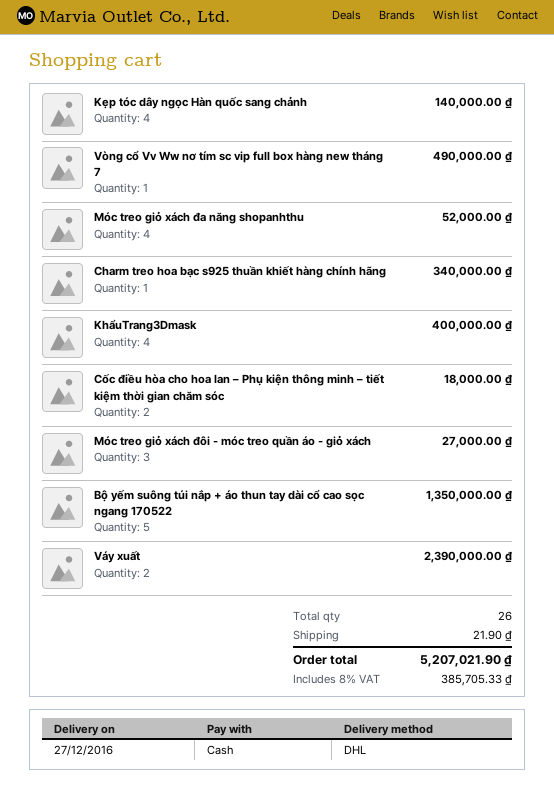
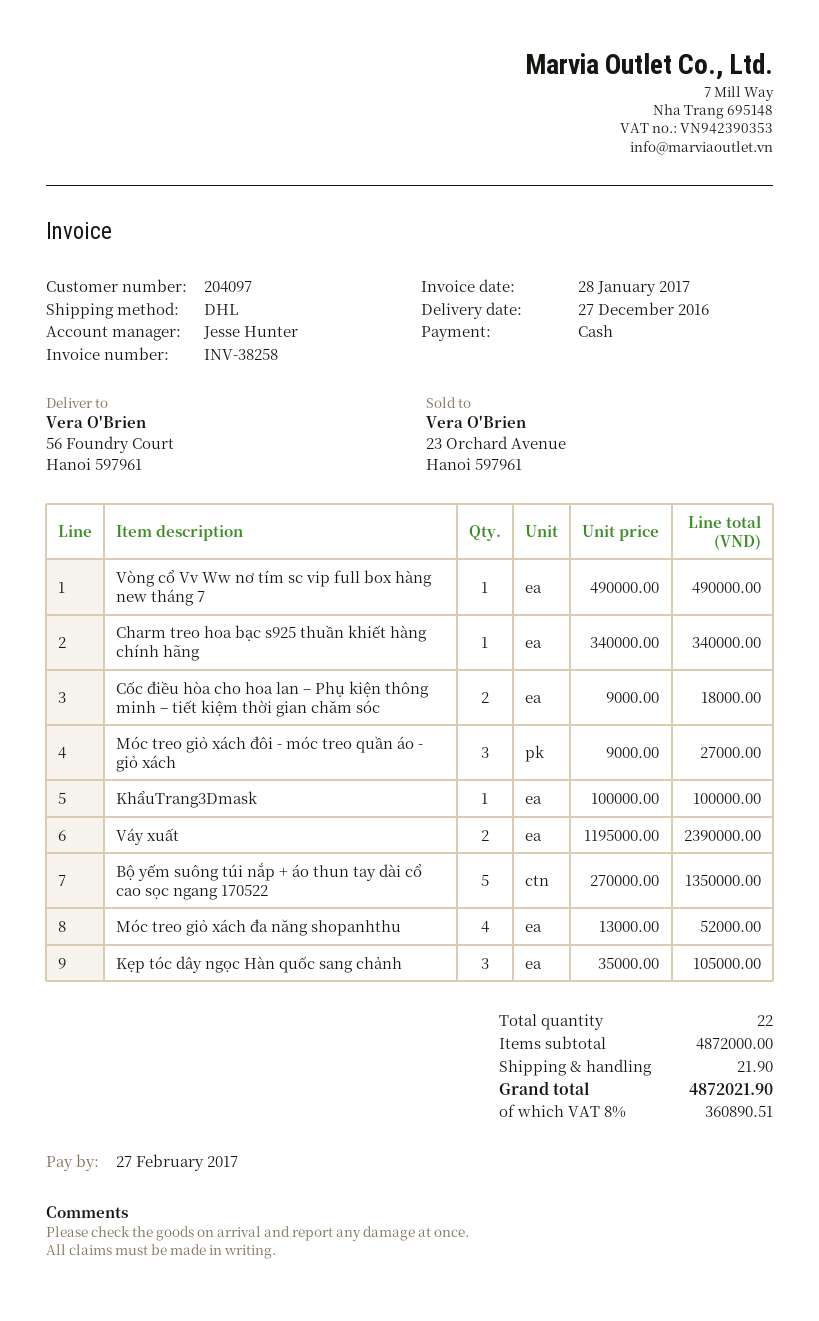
Kẹp tóc dây ngọc Hàn quốc sang chảnh: 4 for 140000.00 -> 3 for 105000.00
KhẩuTrang3Dmask: 4 for 400000.00 -> 1 for 100000.00
total quantity: 26 -> 22
tax: 8% = 385705.33 -> 8% = 360890.51
total: 5207021.90 -> 4872021.90

